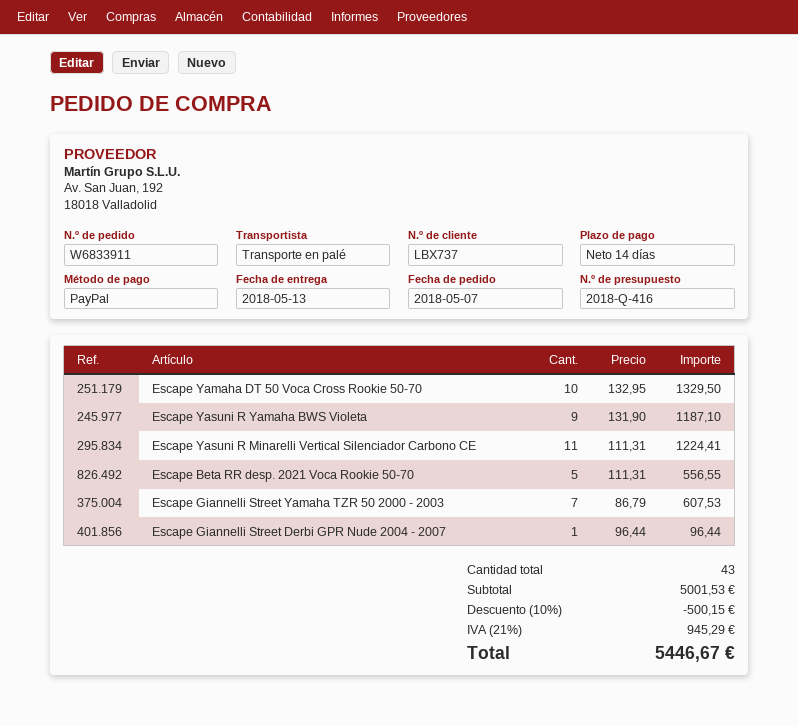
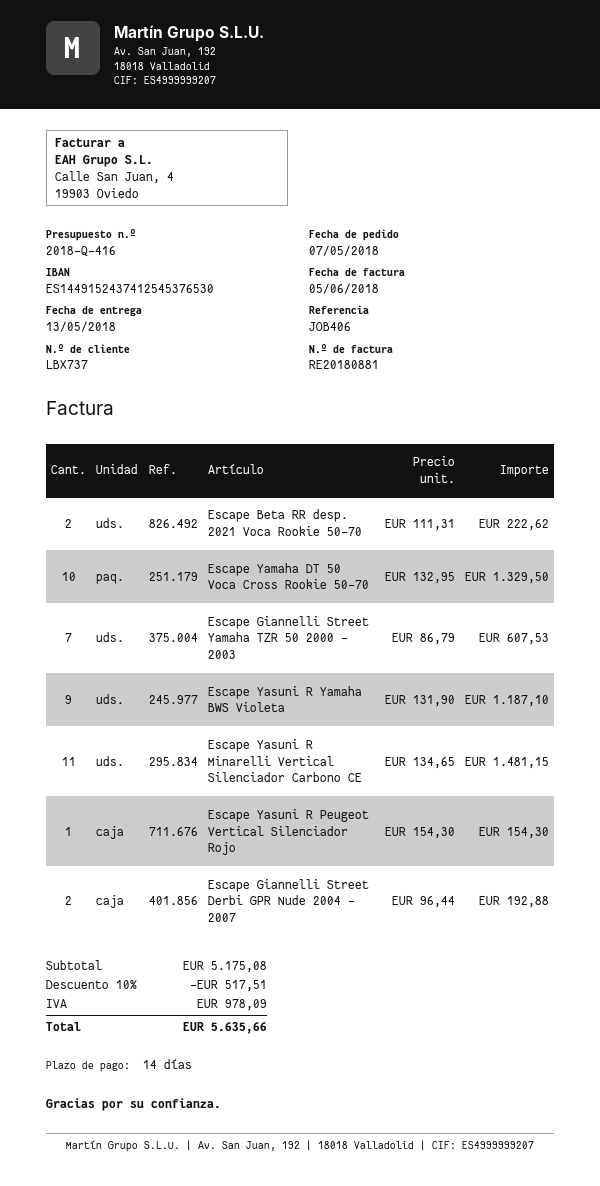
Escape Yasuni R Minarelli Vertical Silenciador Carbono CE: 11 x 111.31 = 1224.41 -> 11 x 134.65 = 1481.15
Escape Beta RR desp. 2021 Voca Rookie 50-70: 5 x 111.31 = 556.55 -> 2 x 111.31 = 222.62
Escape Giannelli Street Derbi GPR Nude 2004 - 2007: 1 x 96.44 = 96.44 -> 2 x 96.44 = 192.88
Escape Yasuni R Peugeot Vertical Silenciador Rojo: none -> 1 x 154.30 = 154.30
subtotal: 5001.53 -> 5175.08
discount: 10% = 500.15 -> 10% = 517.51
tax: 945.29 -> 978.09
total: 5446.67 -> 5635.66

